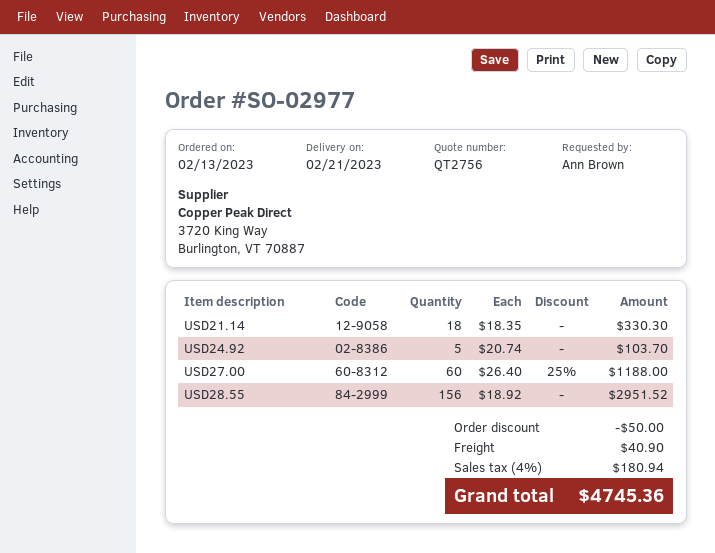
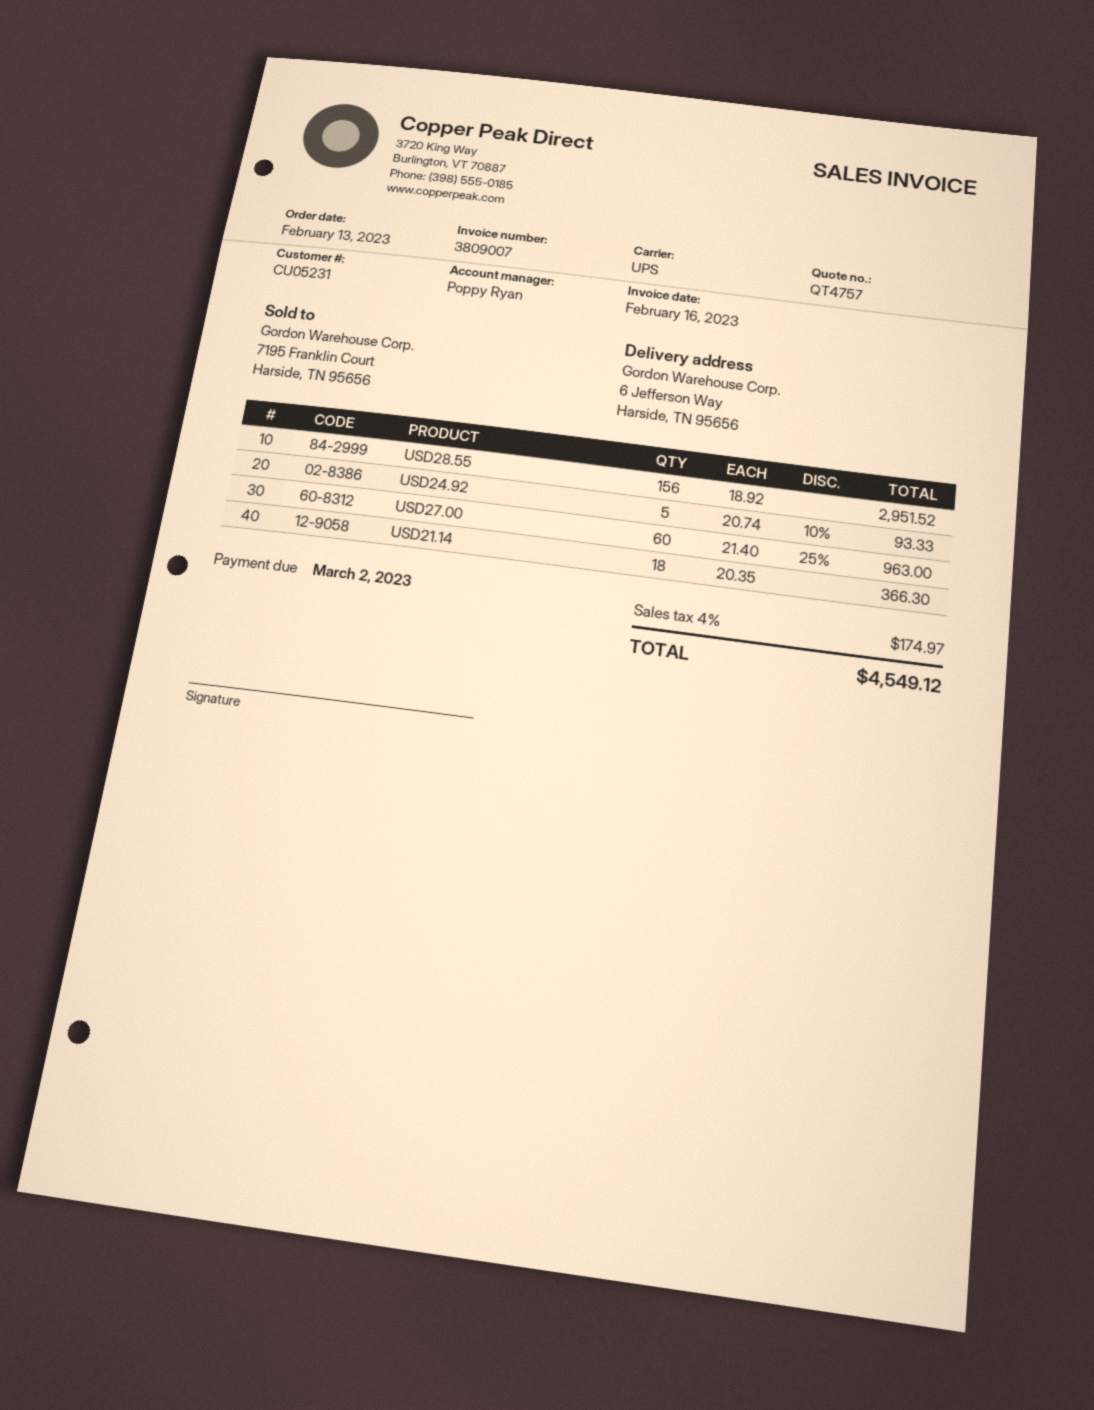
quote number: QT2756 -> QT4757
USD21.14: 18 x 18.35 = 330.30 -> 18 x 20.35 = 366.30
USD24.92: 5 x 20.74 = 103.70 -> 5 x 20.74 - 10% = 93.33
USD27.00: 60 x 26.40 - 25% = 1188.00 -> 60 x 21.40 - 25% = 963.00
discount: 50.00 -> none
shipping: 40.90 -> none
tax: 4% = 180.94 -> 4% = 174.97
total: 4745.36 -> 4549.12

